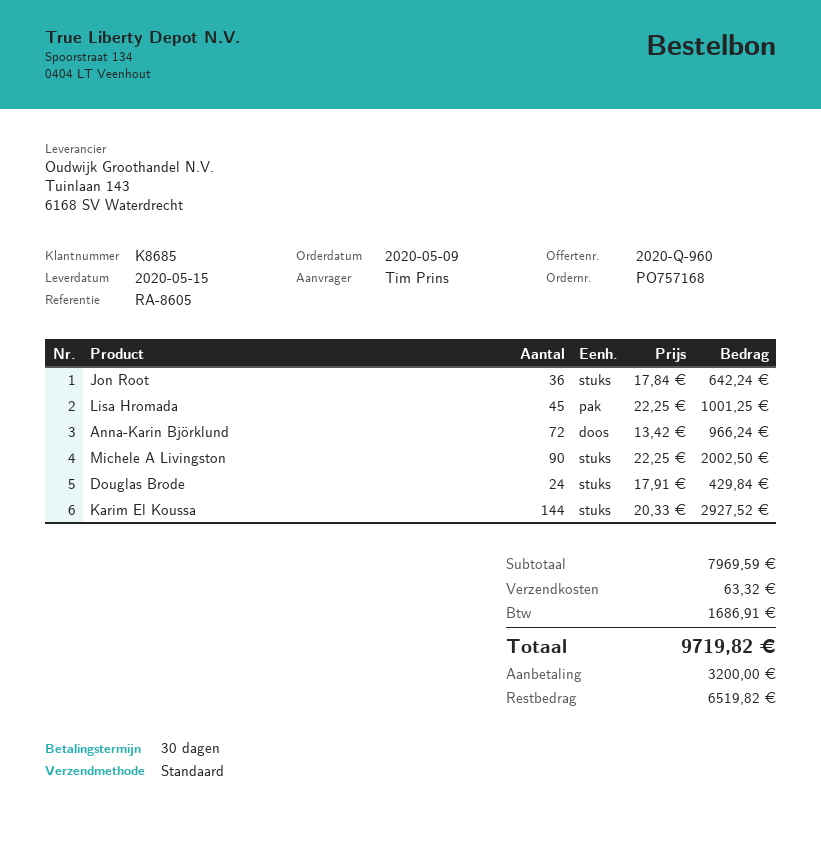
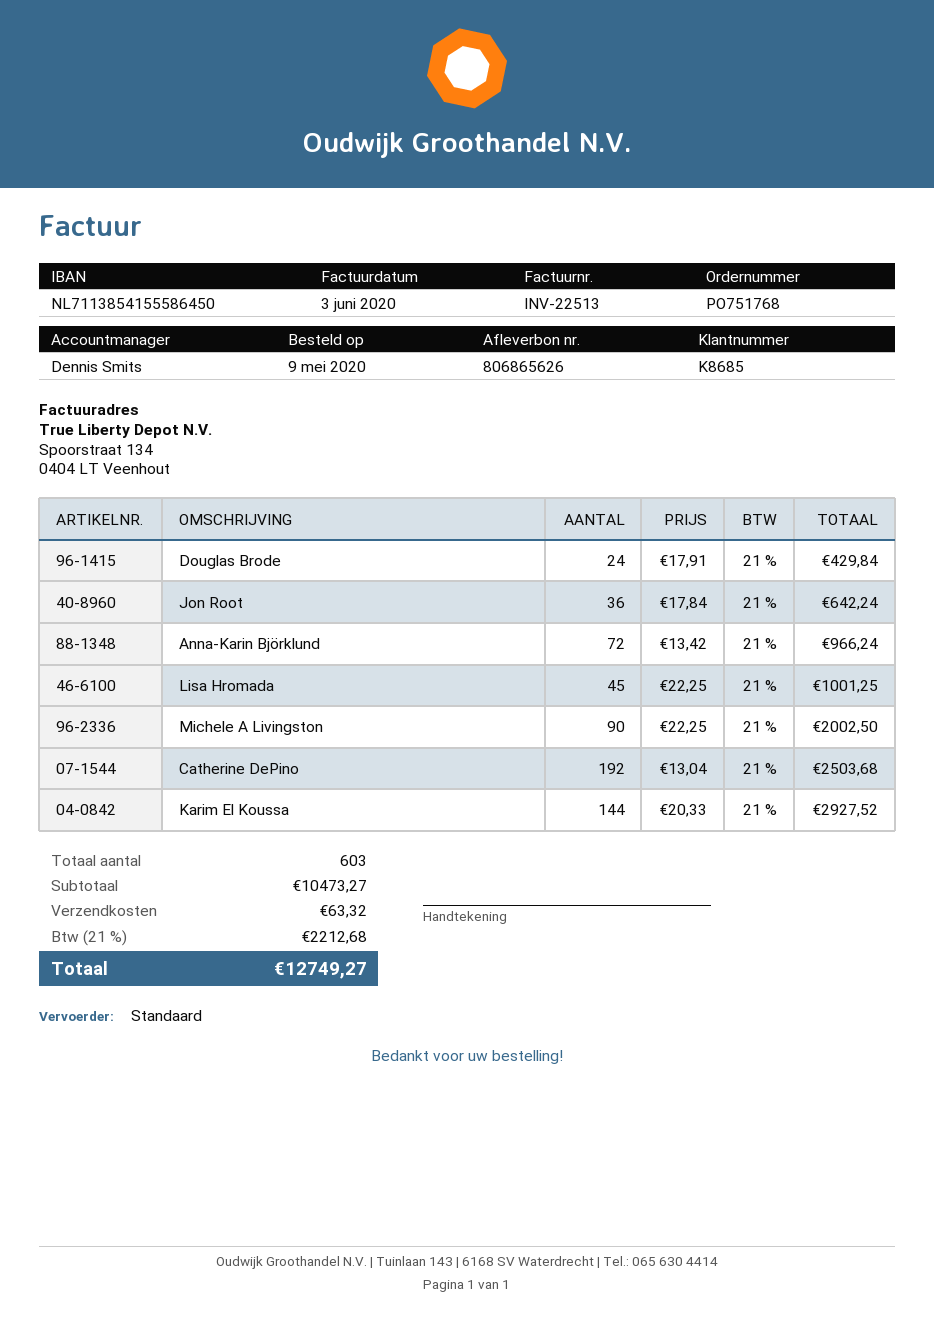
order number: PO757168 -> PO751768
Catherine DePino: none -> 192 x 13.04 = 2503.68
subtotal: 7969.59 -> 10473.27
tax: 1686.91 -> 2212.68
total: 9719.82 -> 12749.27

